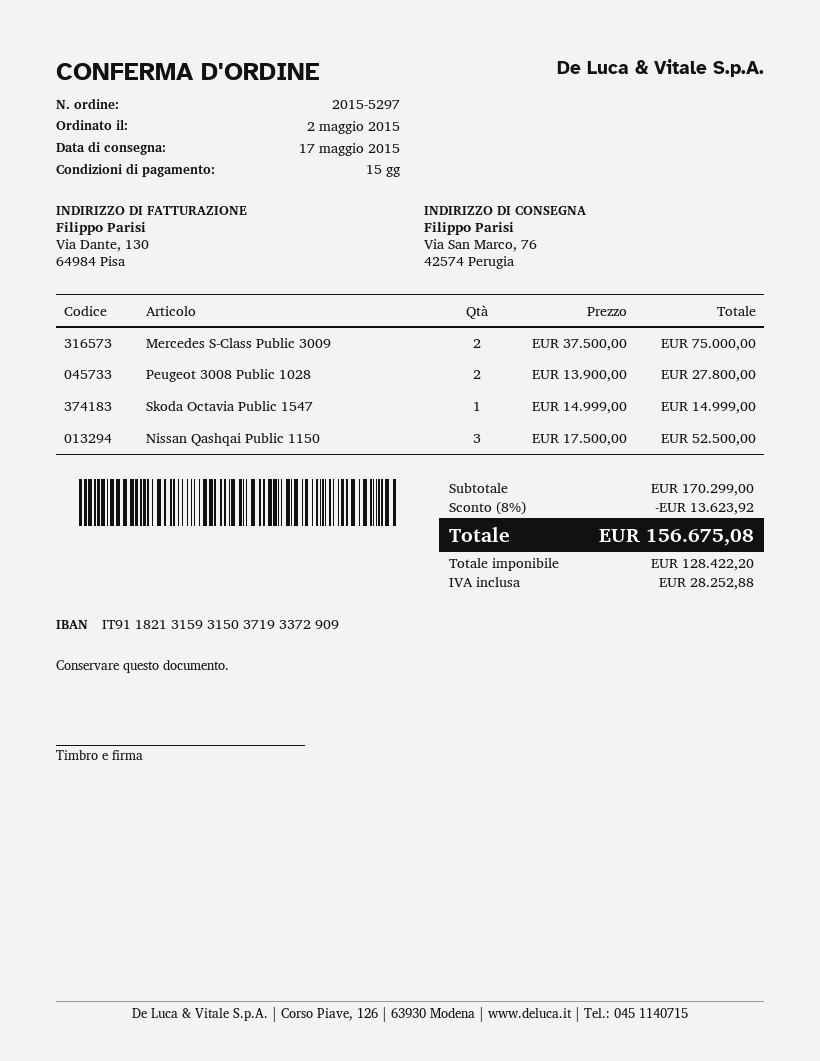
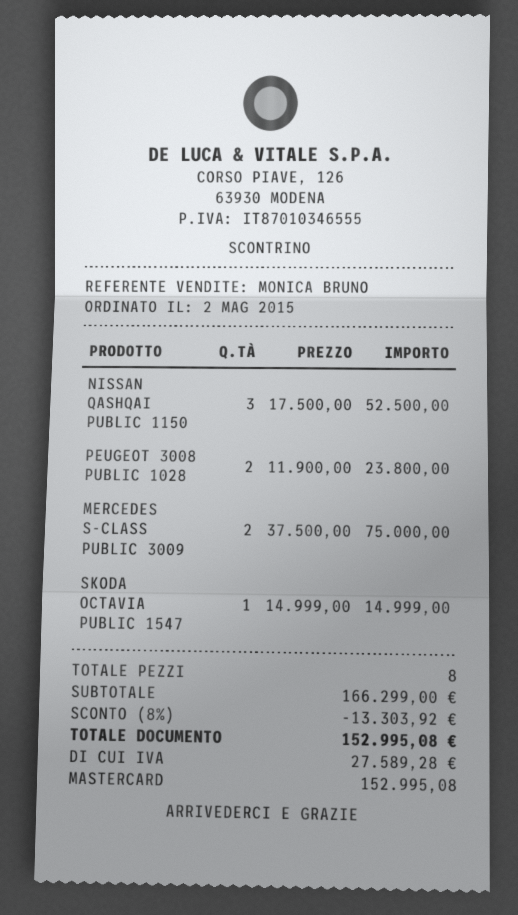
Peugeot 3008 Public 1028: 2 x 13900.00 = 27800.00 -> 2 x 11900.00 = 23800.00
subtotal: 170299.00 -> 166299.00
discount: 8% = 13623.92 -> 8% = 13303.92
tax: 28252.88 -> 27589.28
total: 156675.08 -> 152995.08

